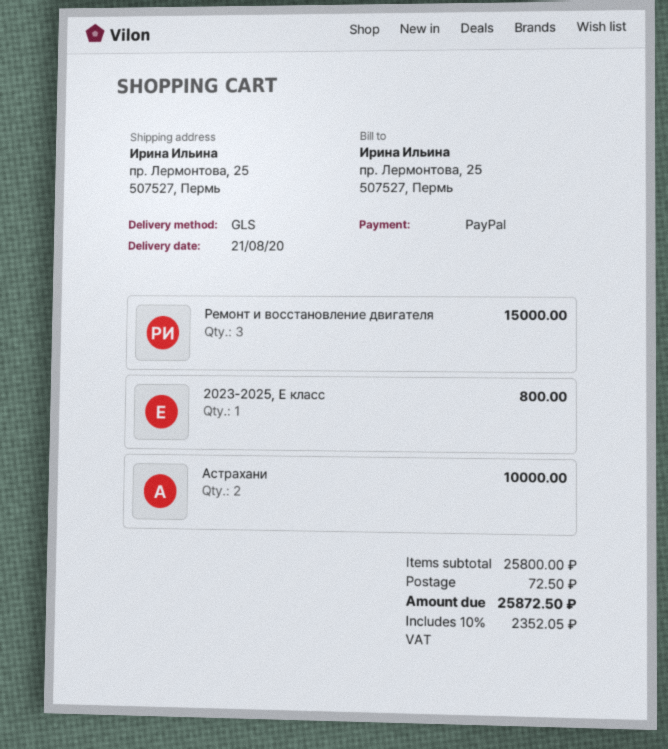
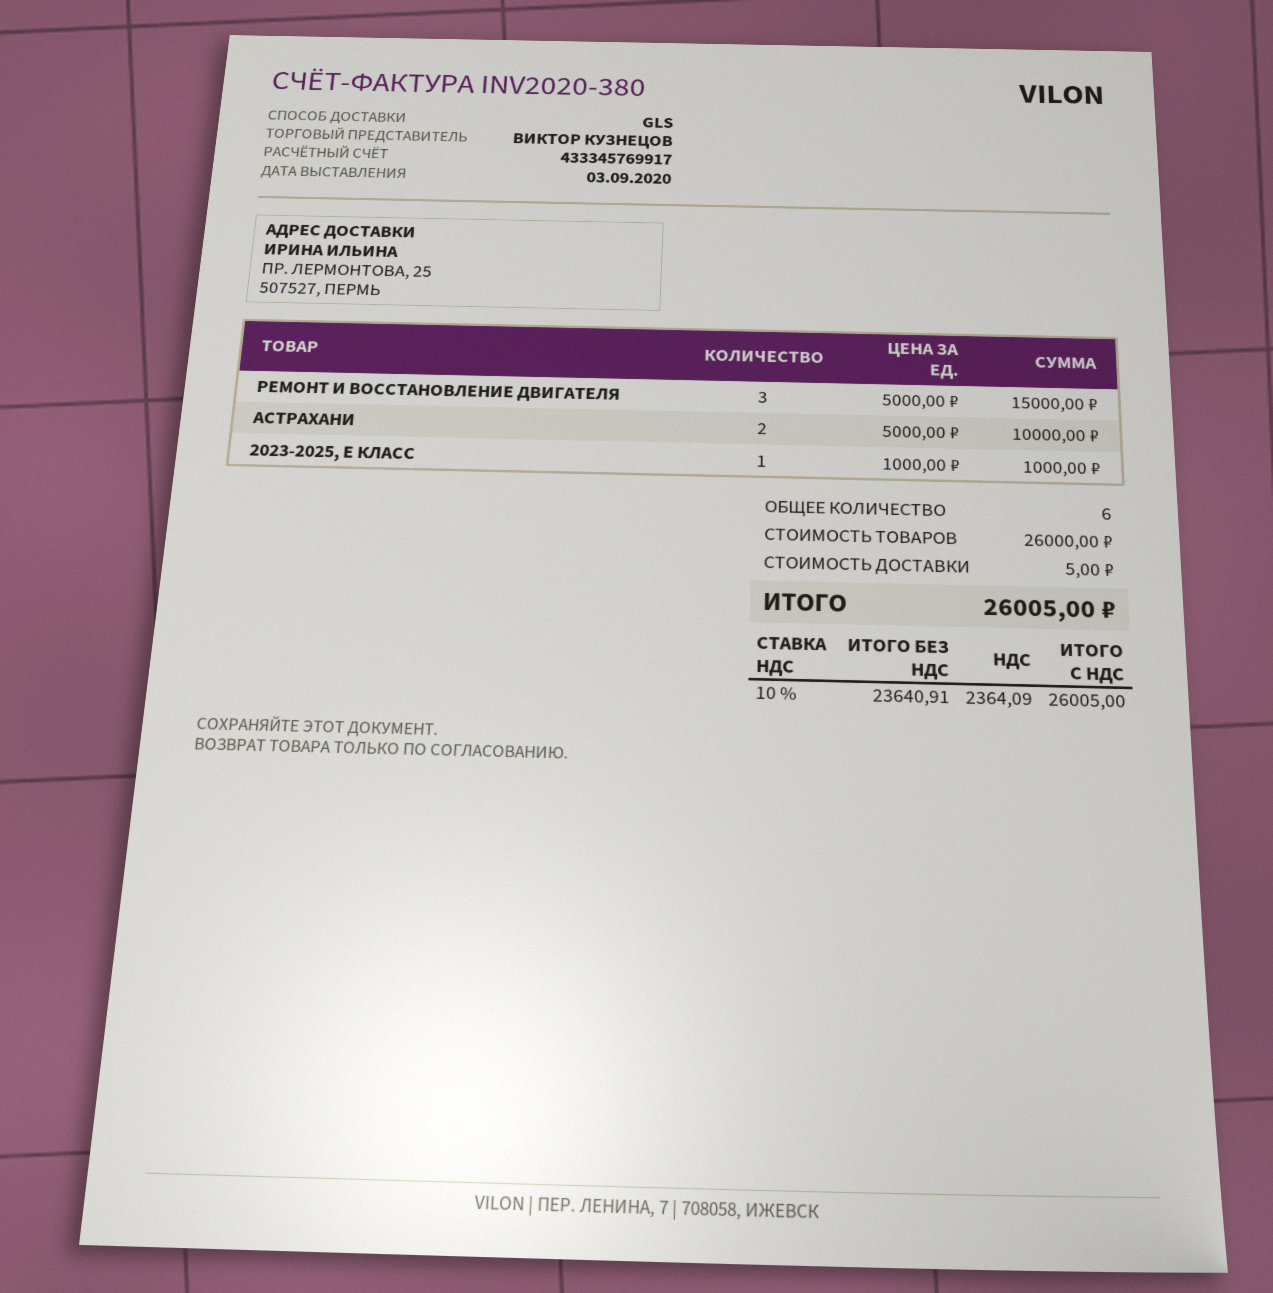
2023-2025, E класс: 1 for 800.00 -> 1 for 1000.00
subtotal: 25800.00 -> 26000.00
shipping: 72.50 -> 5.00
tax: 10% = 2352.05 -> 10% = 2364.09
total: 25872.50 -> 26005.00

